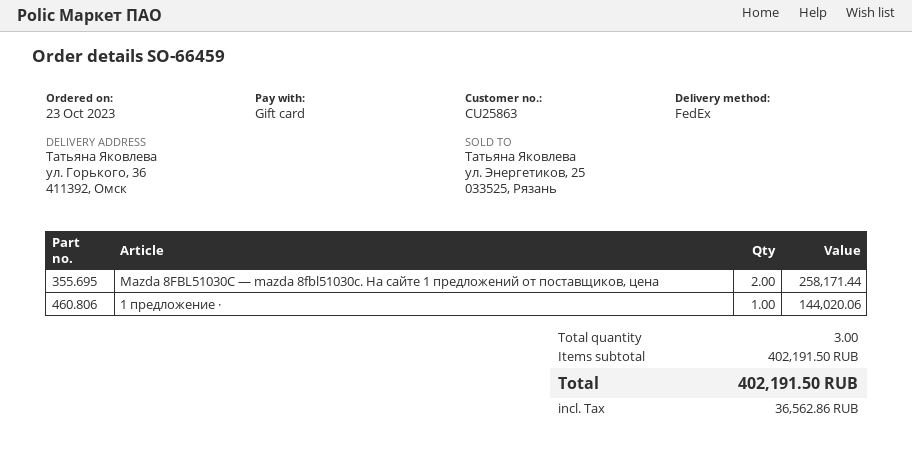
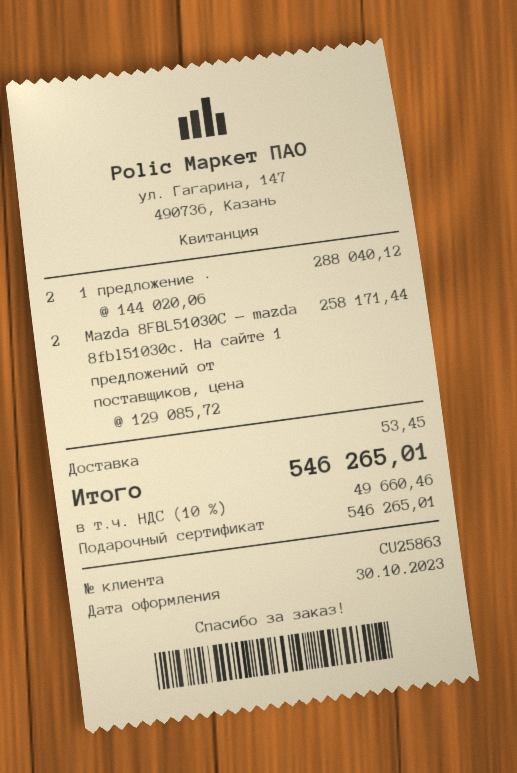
order date: 2023-10-23 -> 2023-10-30
1 предложение ·: 1 for 144020.06 -> 2 for 288040.12
shipping: none -> 53.45
tax: 36562.86 -> 49660.46
total: 402191.50 -> 546265.01

